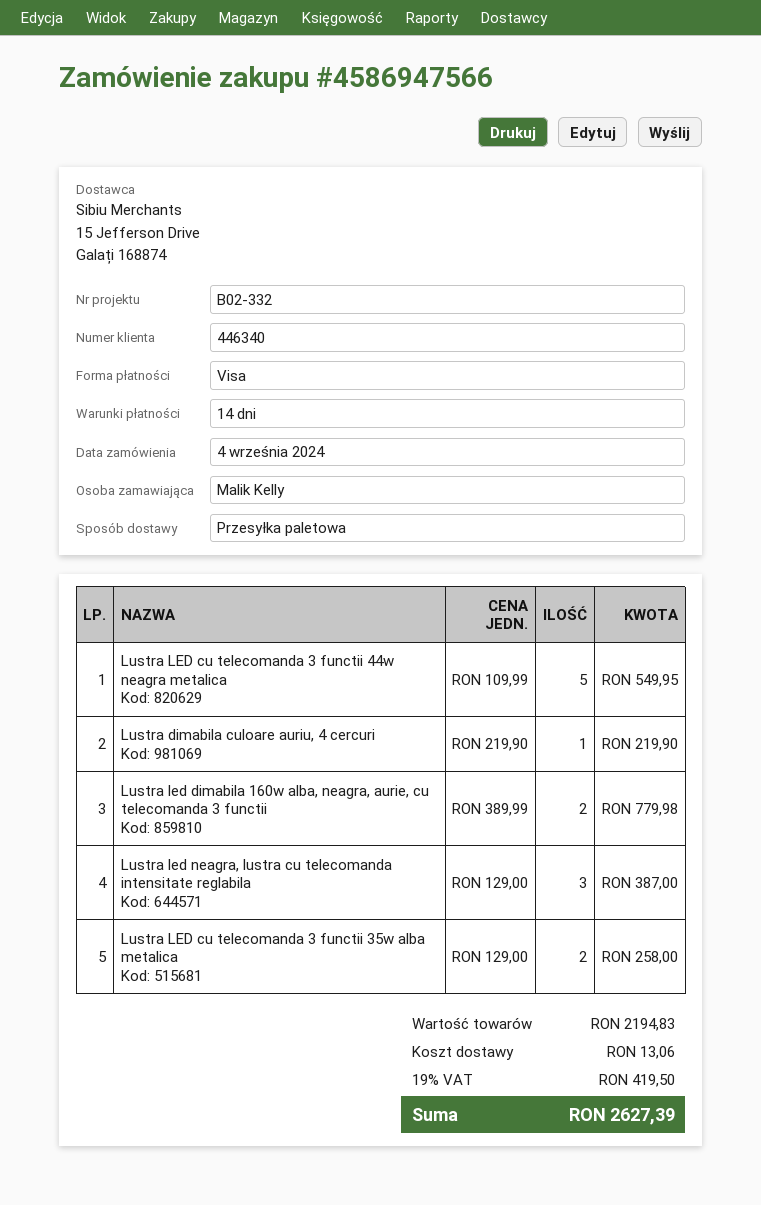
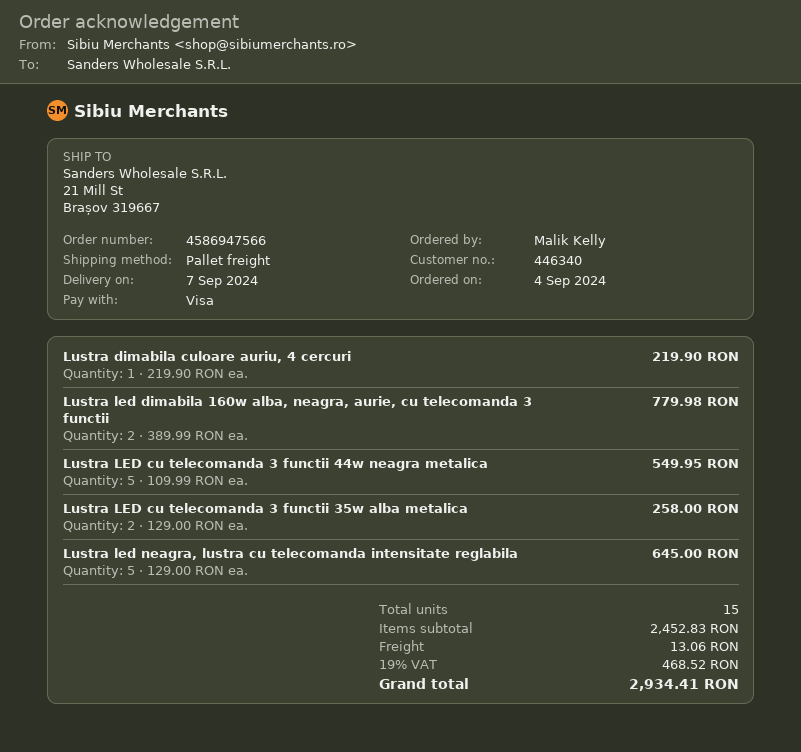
Lustra led neagra, lustra cu telecomanda intensitate reglabila: 3 x 129.00 = 387.00 -> 5 x 129.00 = 645.00
subtotal: 2194.83 -> 2452.83
tax: 19% = 419.50 -> 19% = 468.52
total: 2627.39 -> 2934.41

